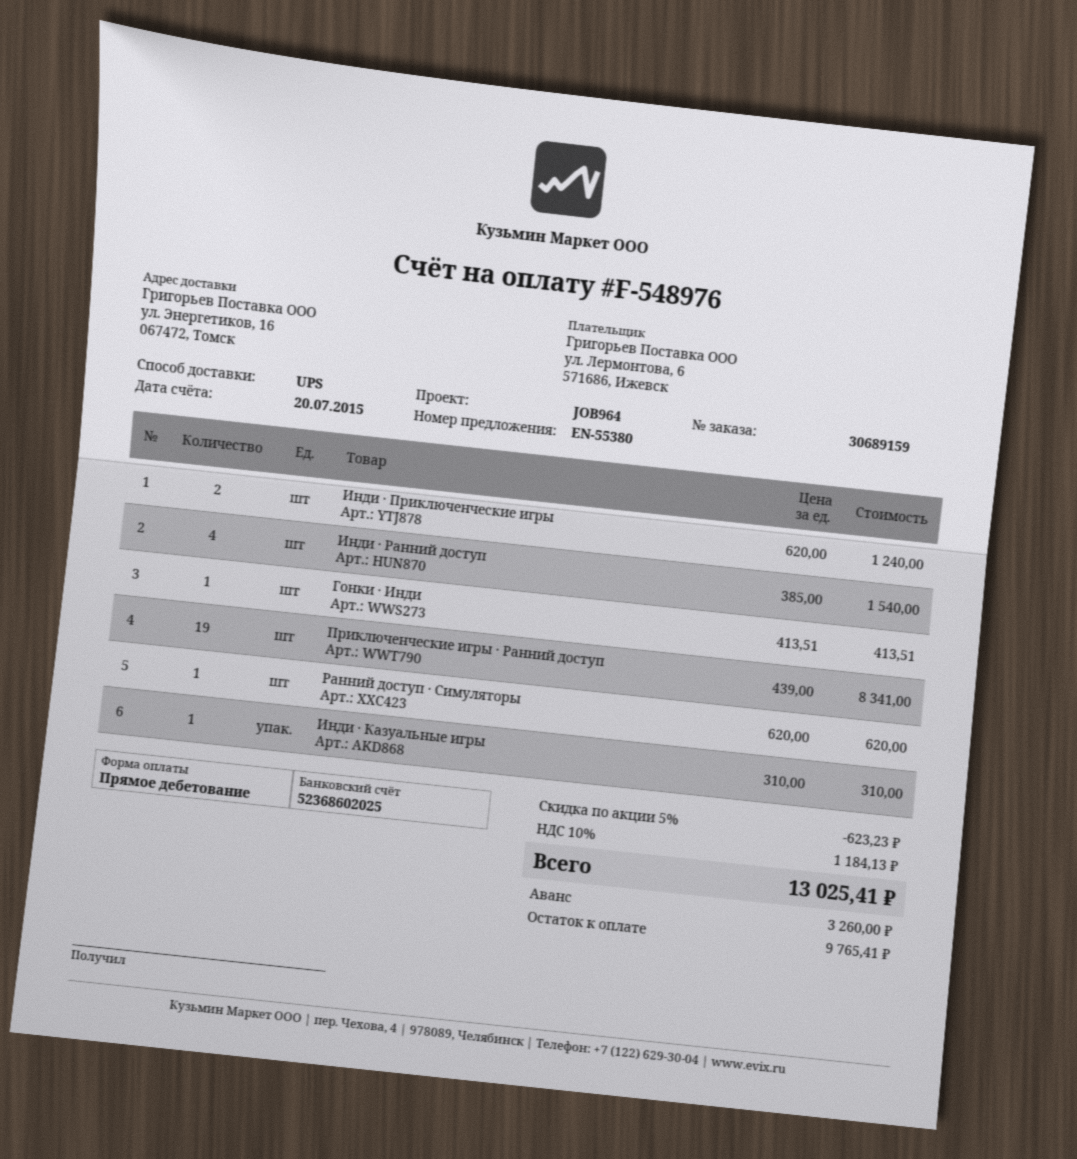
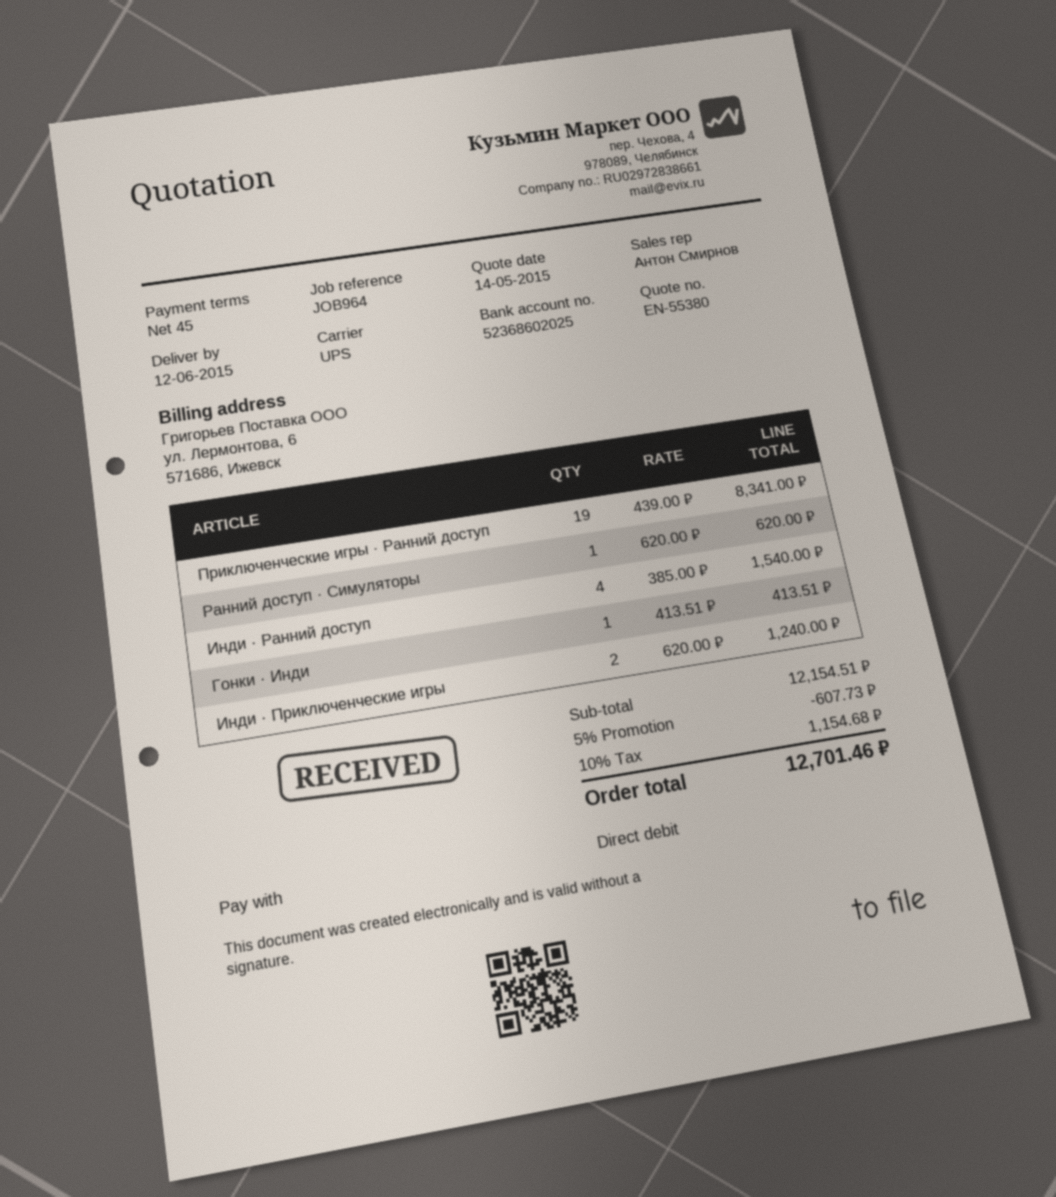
Инди · Казуальные игры: 1 x 310.00 = 310.00 -> none
discount: 5% = 623.23 -> 5% = 607.73
tax: 10% = 1184.13 -> 10% = 1154.68
total: 13025.41 -> 12701.46

